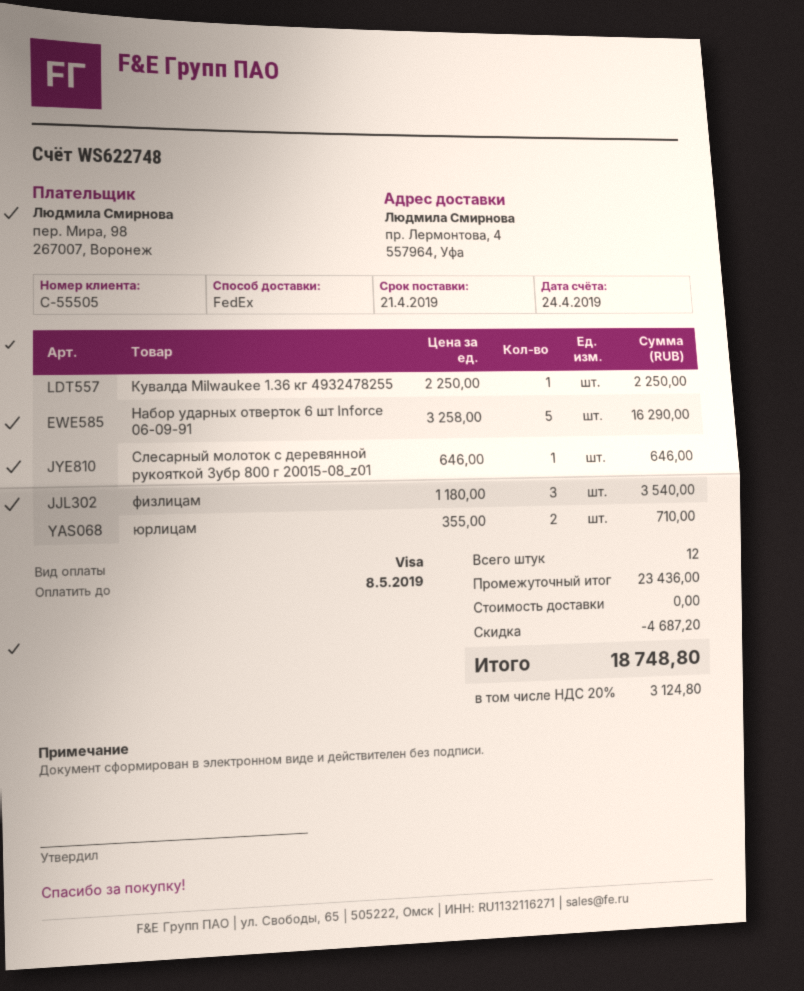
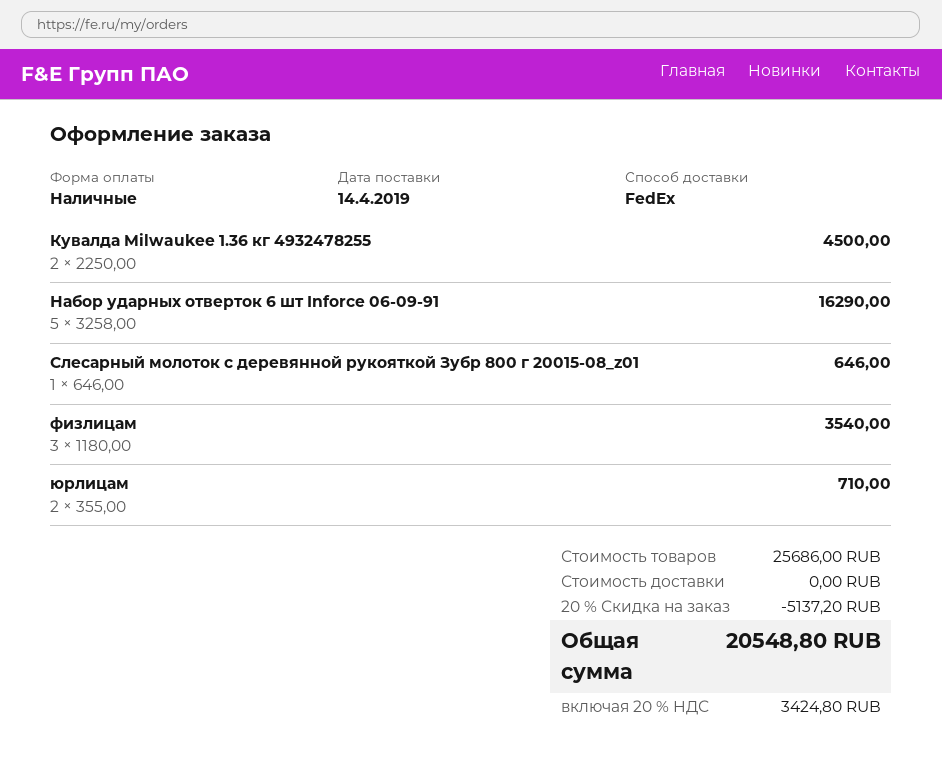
delivery date: 2019-04-21 -> 2019-04-14
payment method: Visa -> cash
Кувалда Milwaukee 1.36 кг 4932478255: 1 x 2250.00 = 2250.00 -> 2 x 2250.00 = 4500.00
subtotal: 23436.00 -> 25686.00
discount: 4687.20 -> 5137.20
tax: 20% = 3124.80 -> 20% = 3424.80
total: 18748.80 -> 20548.80

